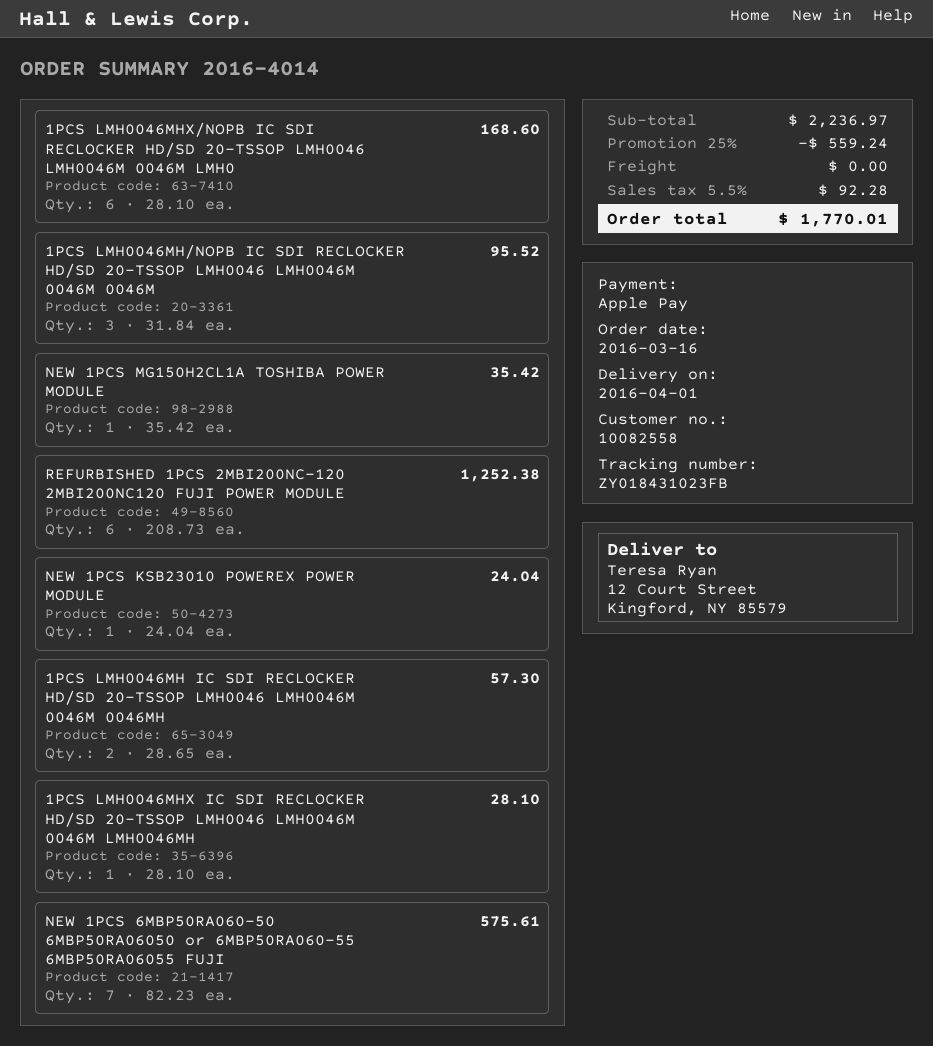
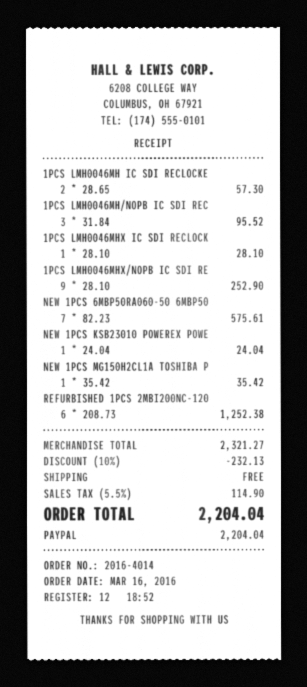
payment method: Apple Pay -> PayPal
1PCS LMH0046MHX/NOPB IC SDI RECLOCKER HD/SD 20-TSSOP LMH0046 LMH0046M 0046M LMH0: 6 x 28.10 = 168.60 -> 9 x 28.10 = 252.90
subtotal: 2236.97 -> 2321.27
discount: 25% = 559.24 -> 10% = 232.13
tax: 5.5% = 92.28 -> 5.5% = 114.90
total: 1770.01 -> 2204.04

